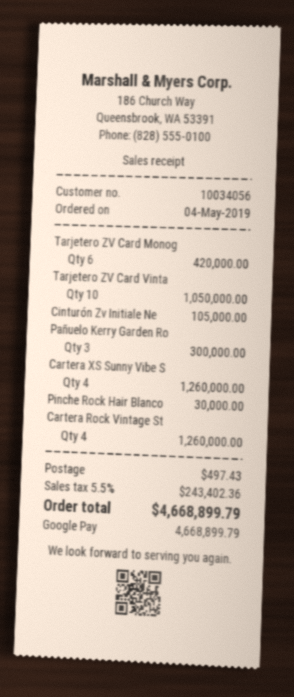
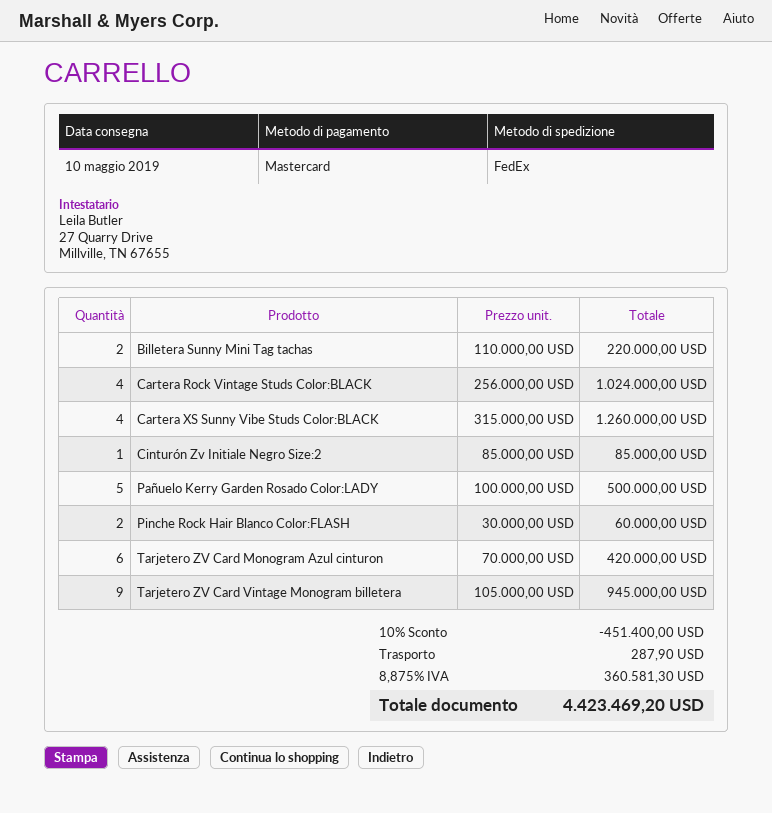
payment method: Google Pay -> Mastercard
Tarjetero ZV Card Vinta: 10 for 1050000.00 -> 9 for 945000.00
Cinturón Zv Initiale Ne: 1 for 105000.00 -> 1 for 85000.00
Pañuelo Kerry Garden Ro: 3 for 300000.00 -> 5 for 500000.00
Pinche Rock Hair Blanco: 1 for 30000.00 -> 2 for 60000.00
Cartera Rock Vintage St: 4 for 1260000.00 -> 4 for 1024000.00
Billetera Sunny Mini Tag tachas: none -> 2 for 220000.00
discount: none -> 10% = 451400.00
shipping: 497.43 -> 287.90
tax: 5.5% = 243402.36 -> 8.875% = 360581.30
total: 4668899.79 -> 4423469.20

